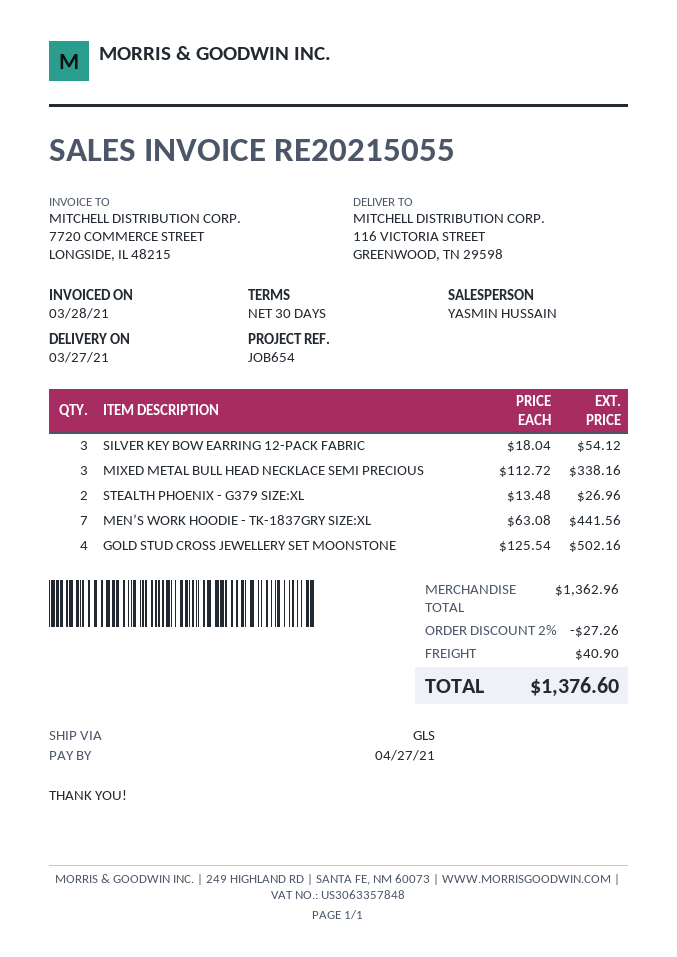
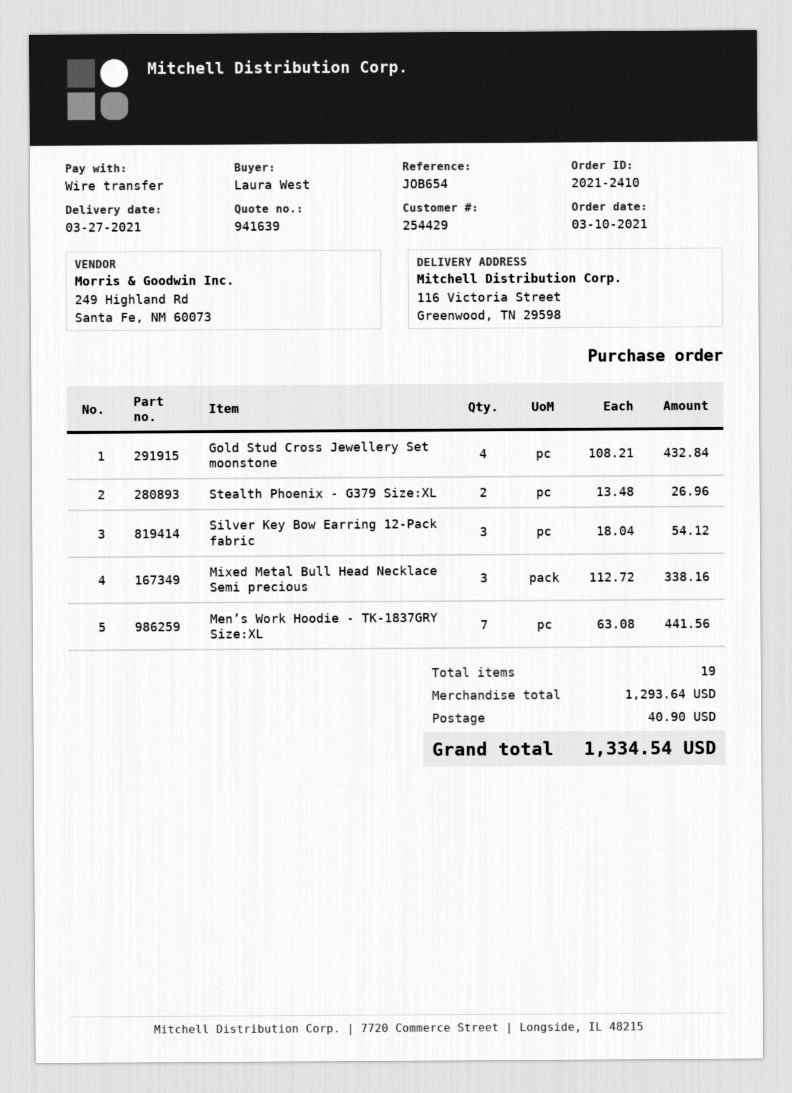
GOLD STUD CROSS JEWELLERY SET MOONSTONE: 4 x 125.54 = 502.16 -> 4 x 108.21 = 432.84
subtotal: 1362.96 -> 1293.64
discount: 2% = 27.26 -> none
total: 1376.60 -> 1334.54

